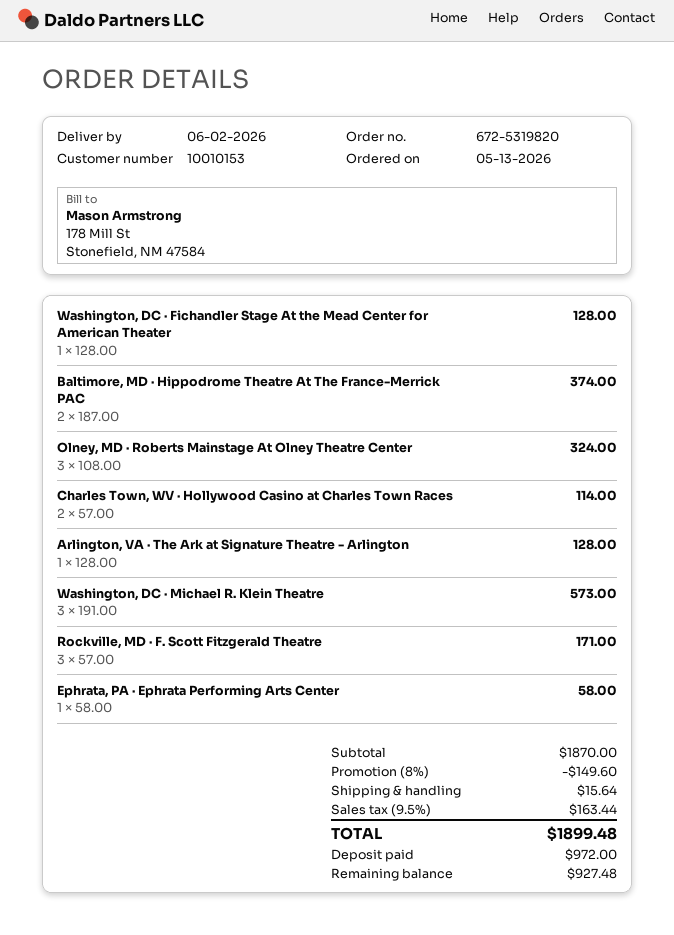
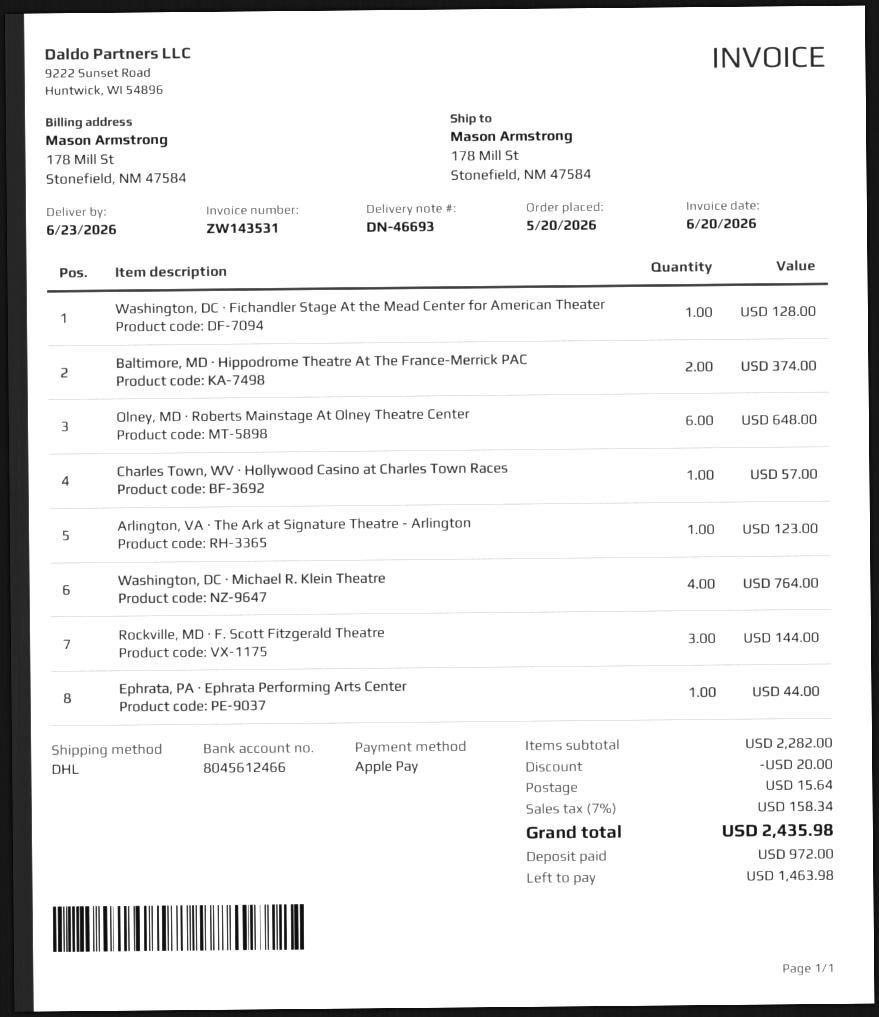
order date: 2026-05-13 -> 2026-05-20
delivery date: 2026-06-02 -> 2026-06-23
Olney, MD · Roberts Mainstage At Olney Theatre Center: 3 for 324.00 -> 6 for 648.00
Charles Town, WV · Hollywood Casino at Charles Town Races: 2 for 114.00 -> 1 for 57.00
Arlington, VA · The Ark at Signature Theatre - Arlington: 1 for 128.00 -> 1 for 123.00
Washington, DC · Michael R. Klein Theatre: 3 for 573.00 -> 4 for 764.00
Rockville, MD · F. Scott Fitzgerald Theatre: 3 for 171.00 -> 3 for 144.00
Ephrata, PA · Ephrata Performing Arts Center: 1 for 58.00 -> 1 for 44.00
subtotal: 1870.00 -> 2282.00
discount: 149.60 -> 20.00
tax: 9.5% = 163.44 -> 7% = 158.34
total: 1899.48 -> 2435.98
balance: 927.48 -> 1463.98

